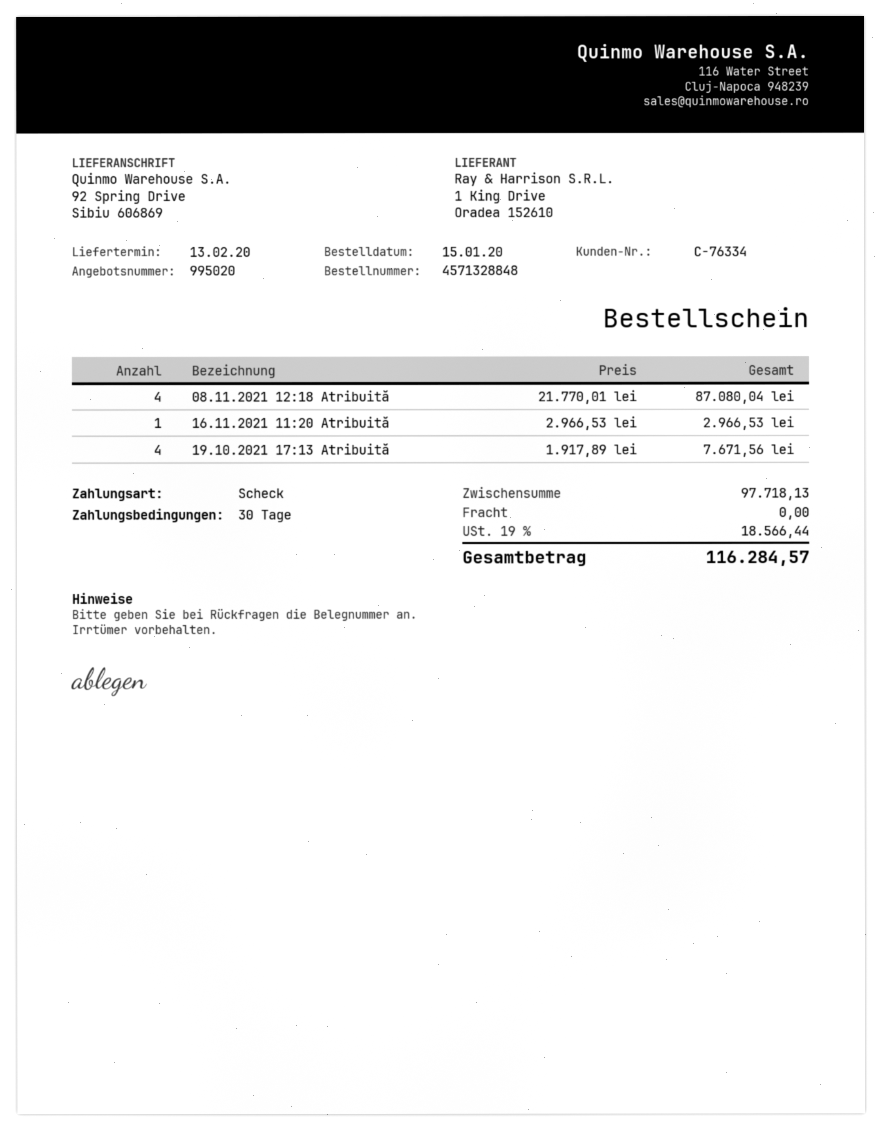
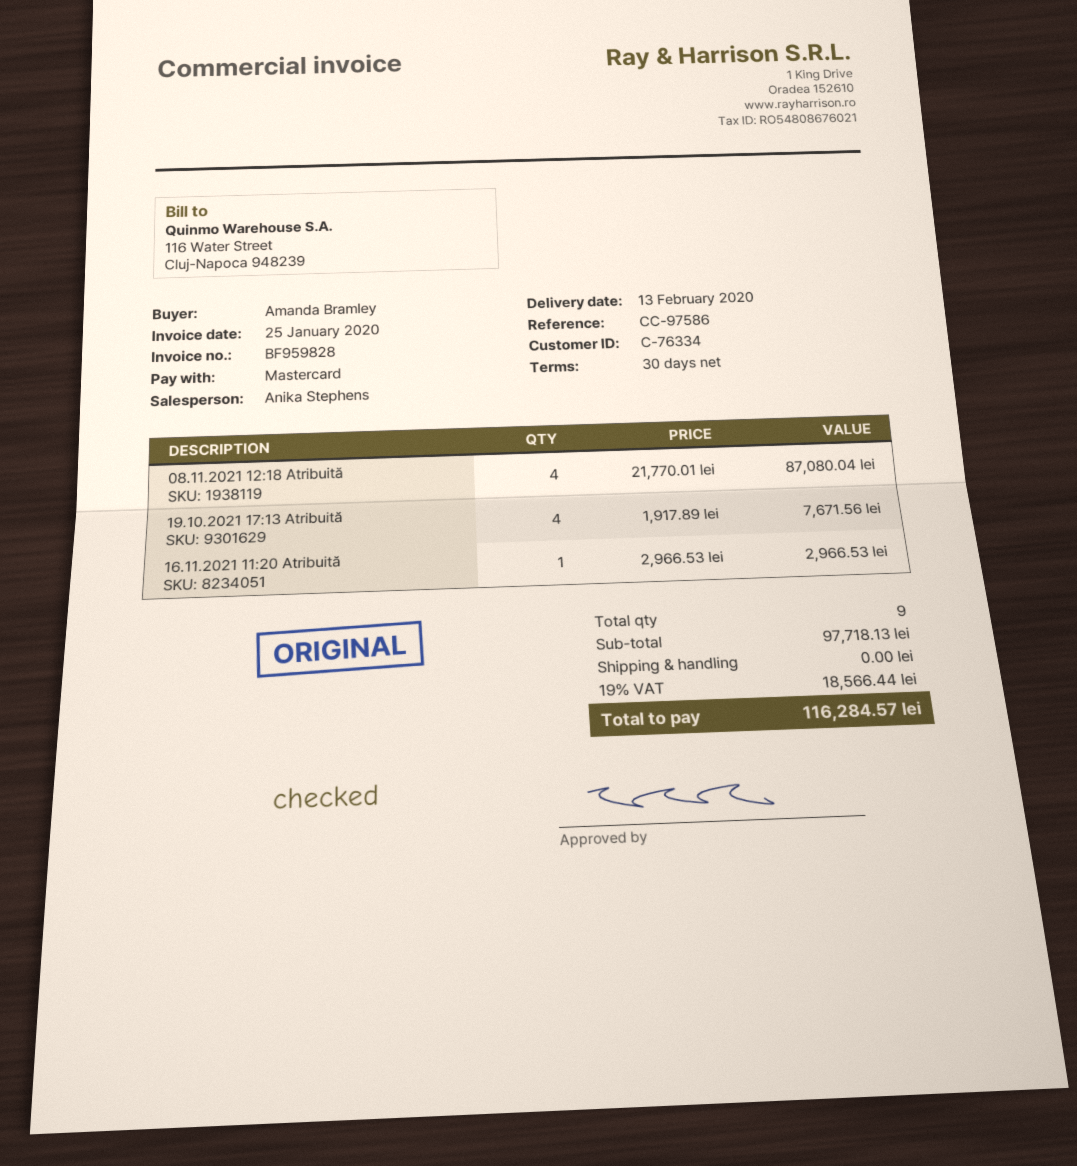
payment method: cheque -> Mastercard

